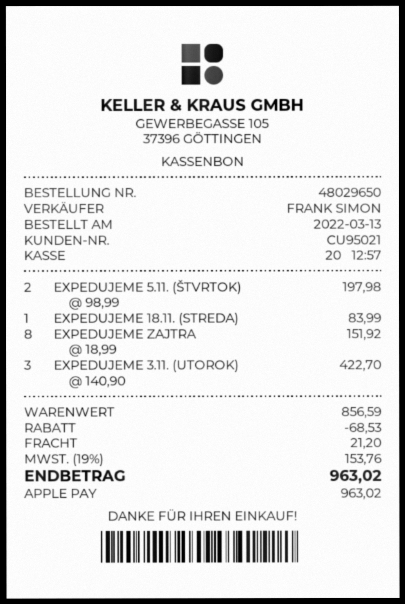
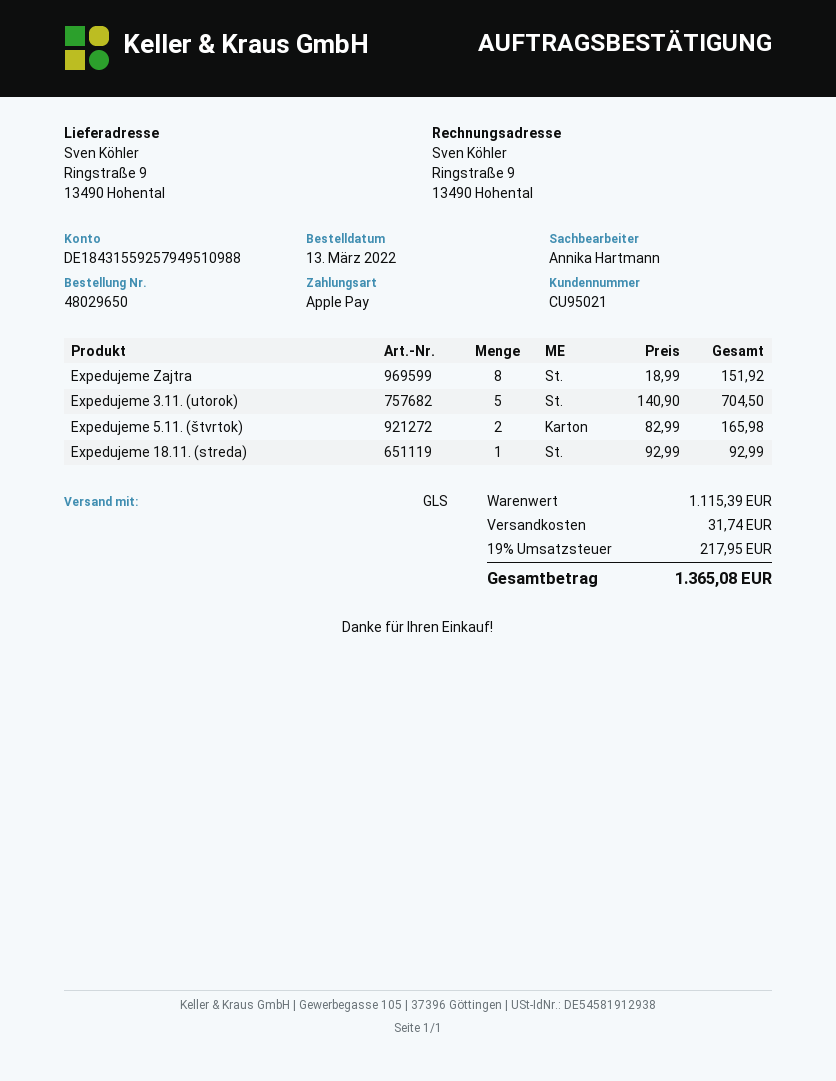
sales rep: FRANK SIMON -> Annika Hartmann
EXPEDUJEME 5.11. (ŠTVRTOK): 2 x 98.99 = 197.98 -> 2 x 82.99 = 165.98
EXPEDUJEME 18.11. (STREDA): 1 x 83.99 = 83.99 -> 1 x 92.99 = 92.99
EXPEDUJEME 3.11. (UTOROK): 3 x 140.90 = 422.70 -> 5 x 140.90 = 704.50
subtotal: 856.59 -> 1115.39
discount: 68.53 -> none
shipping: 21.20 -> 31.74
tax: 19% = 153.76 -> 19% = 217.95
total: 963.02 -> 1365.08

